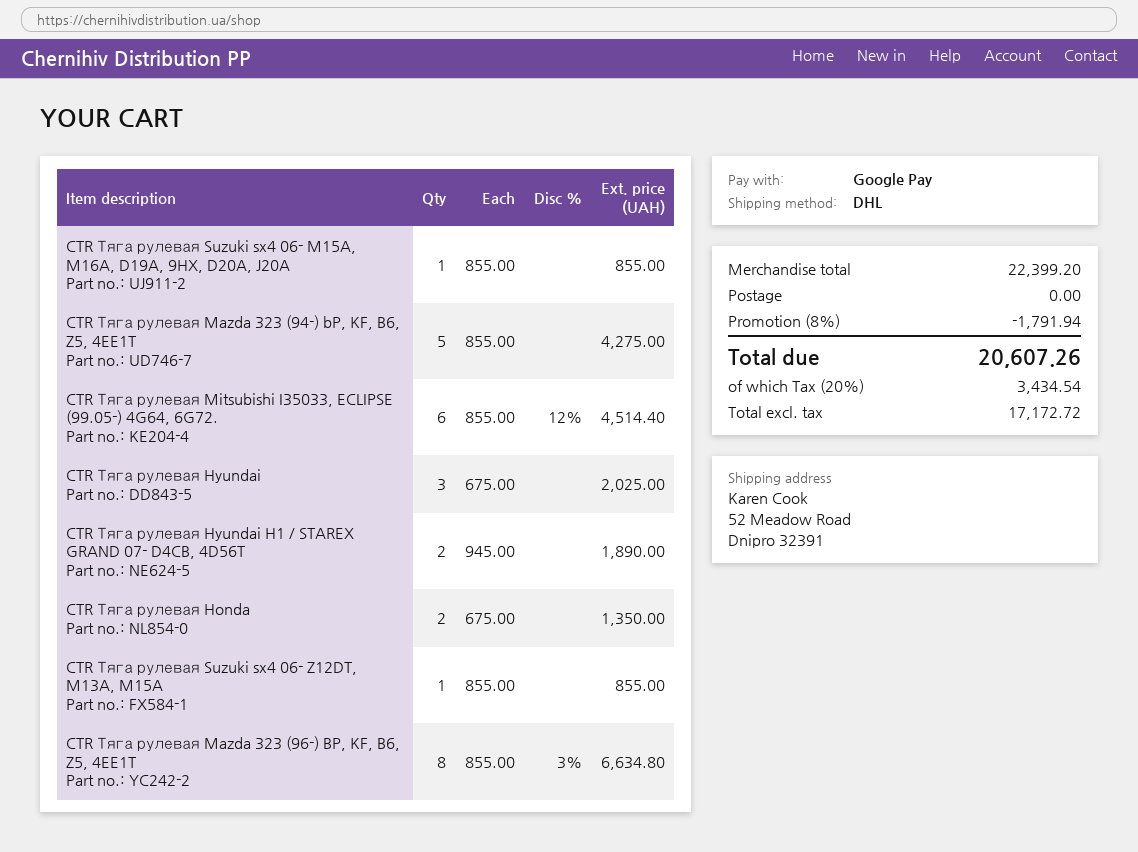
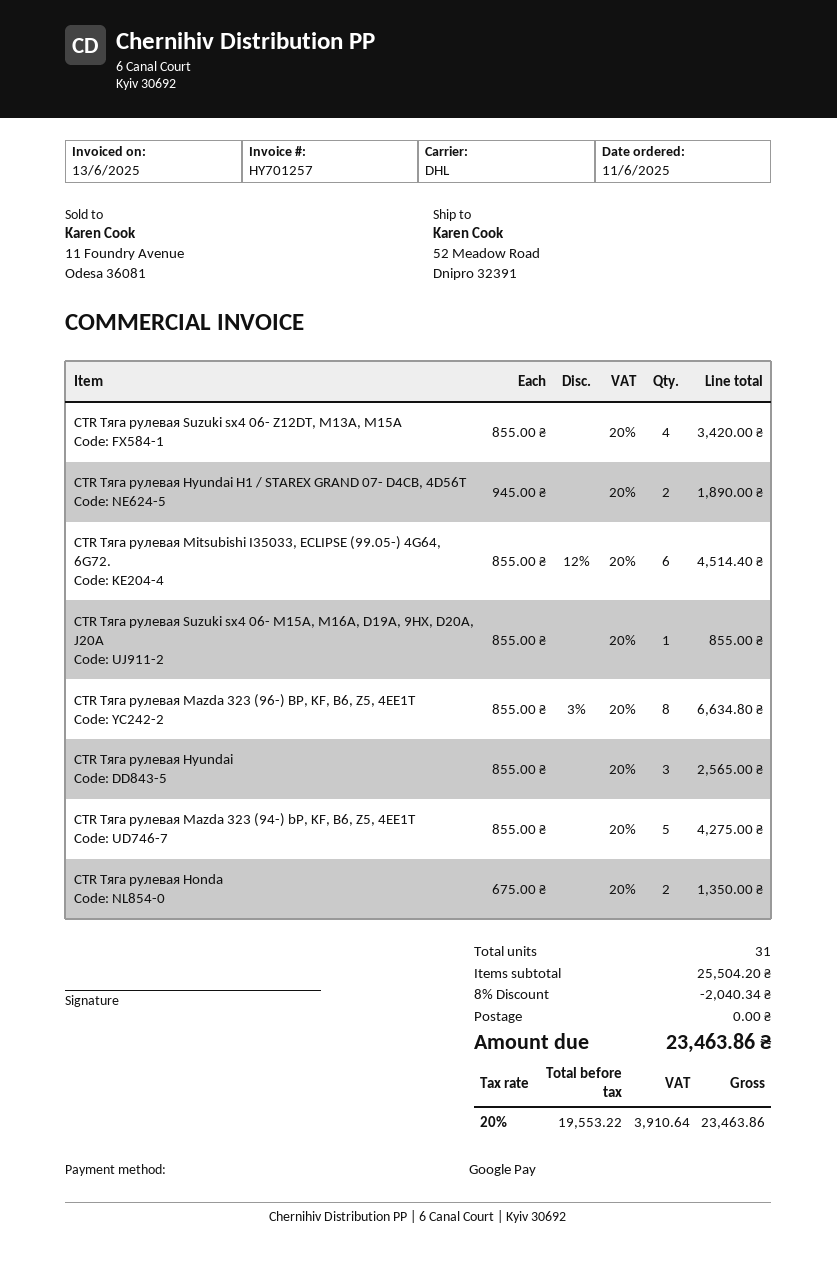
CTR Тяга рулевая Hyundai: 3 x 675.00 = 2025.00 -> 3 x 855.00 = 2565.00
CTR Тяга рулевая Suzuki sx4 06- Z12DT, M13A, M15A: 1 x 855.00 = 855.00 -> 4 x 855.00 = 3420.00
subtotal: 22399.20 -> 25504.20
discount: 8% = 1791.94 -> 8% = 2040.34
net: 17172.72 -> 19553.22
tax: 20% = 3434.54 -> 20% = 3910.64
total: 20607.26 -> 23463.86

